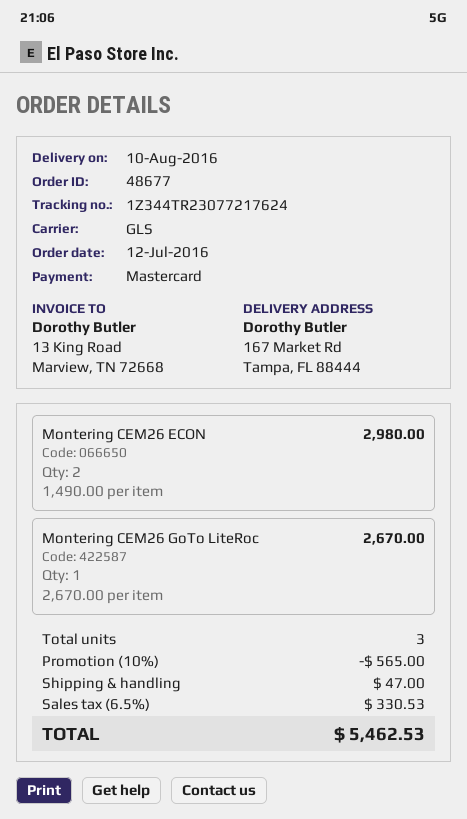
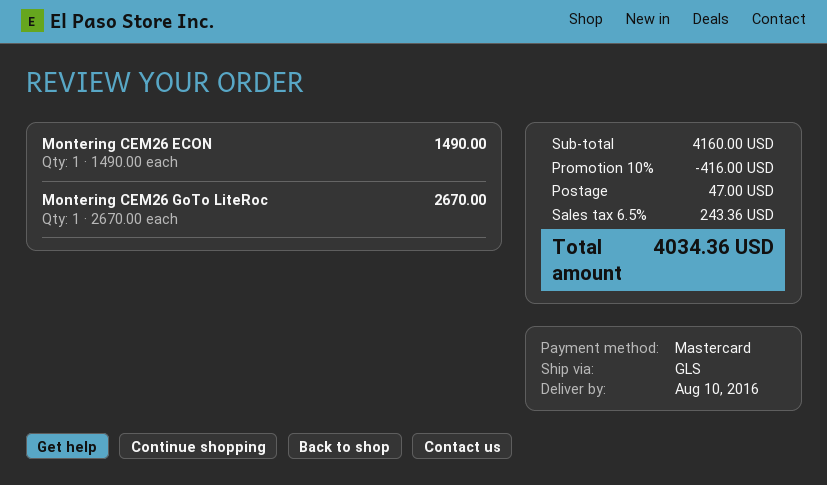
Montering CEM26 ECON: 2 x 1490.00 = 2980.00 -> 1 x 1490.00 = 1490.00
discount: 10% = 565.00 -> 10% = 416.00
tax: 6.5% = 330.53 -> 6.5% = 243.36
total: 5462.53 -> 4034.36

